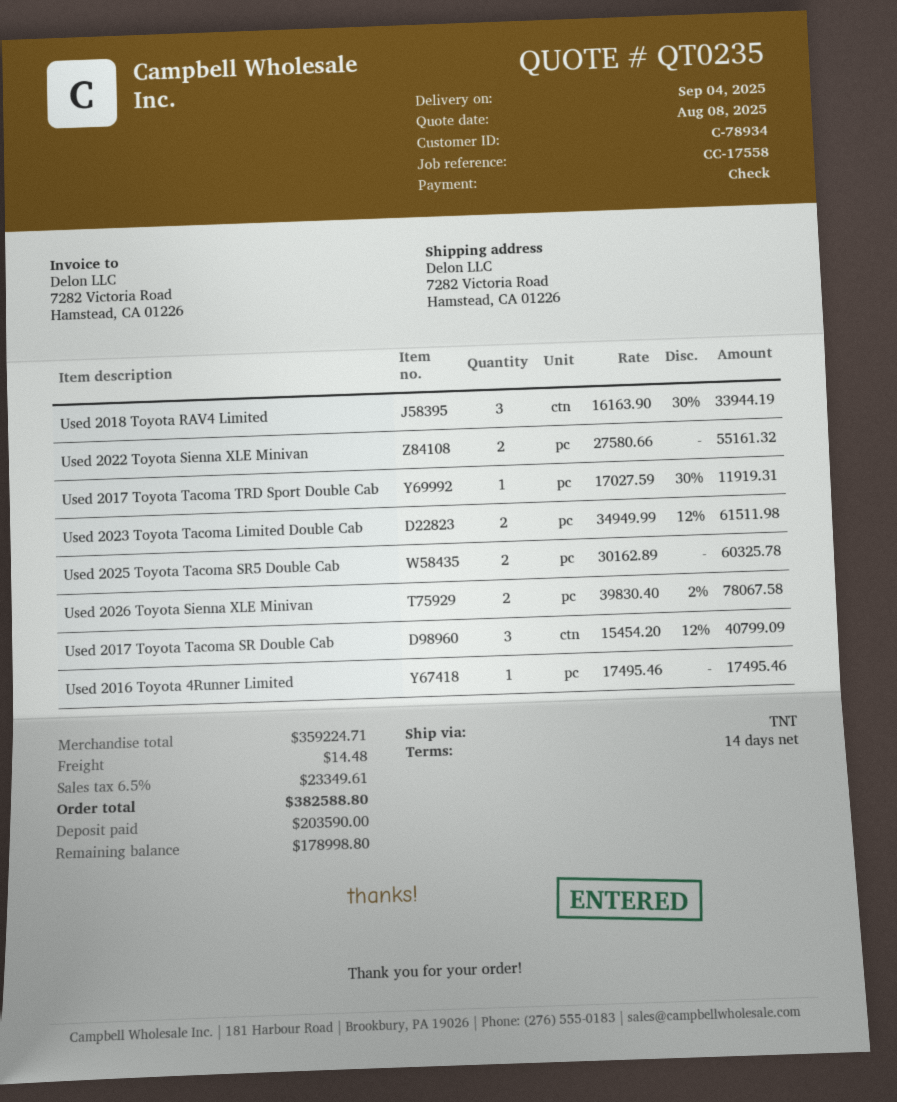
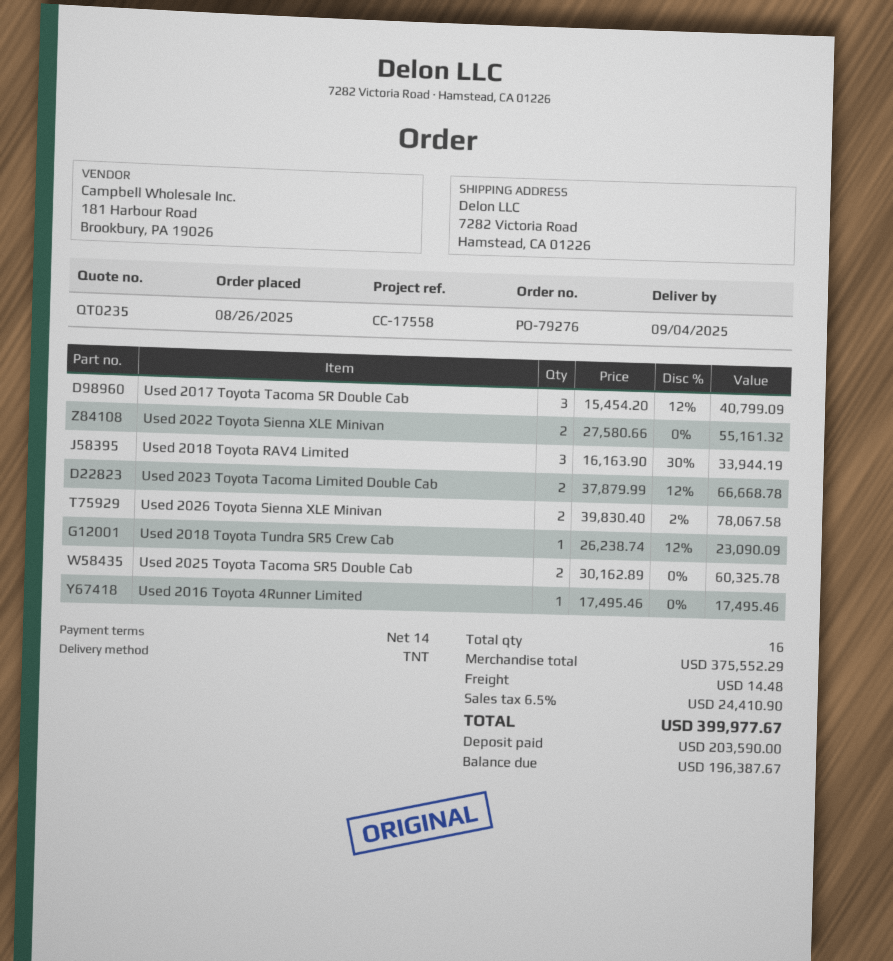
Used 2017 Toyota Tacoma TRD Sport Double Cab: 1 x 17027.59 - 30% = 11919.31 -> none
Used 2023 Toyota Tacoma Limited Double Cab: 2 x 34949.99 - 12% = 61511.98 -> 2 x 37879.99 - 12% = 66668.78
Used 2018 Toyota Tundra SR5 Crew Cab: none -> 1 x 26238.74 - 12% = 23090.09
subtotal: 359224.71 -> 375552.29
tax: 6.5% = 23349.61 -> 6.5% = 24410.90
total: 382588.80 -> 399977.67
balance: 178998.80 -> 196387.67

